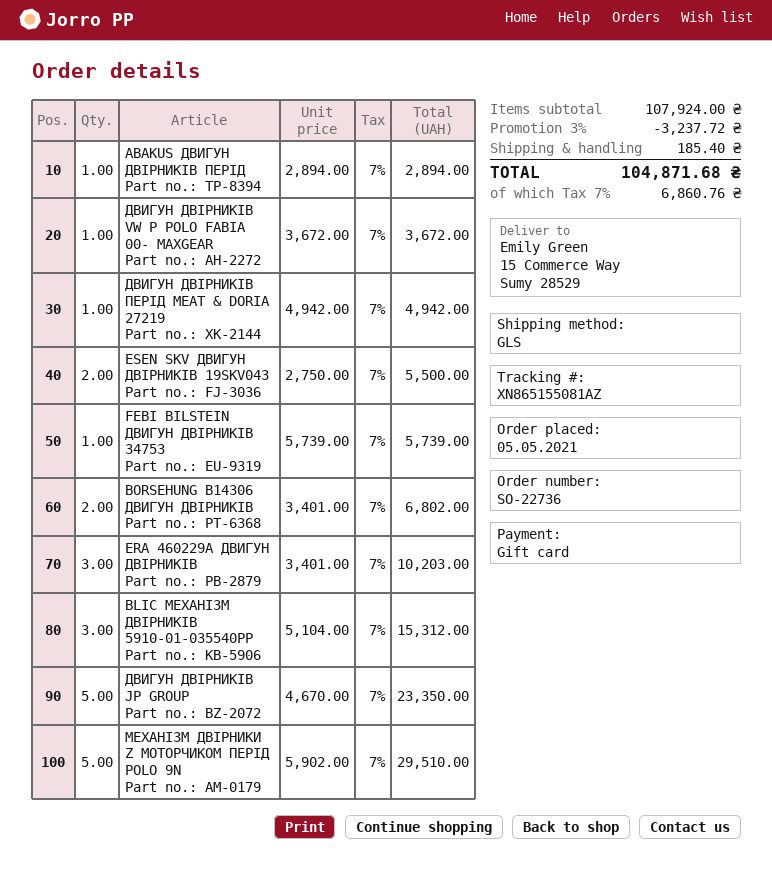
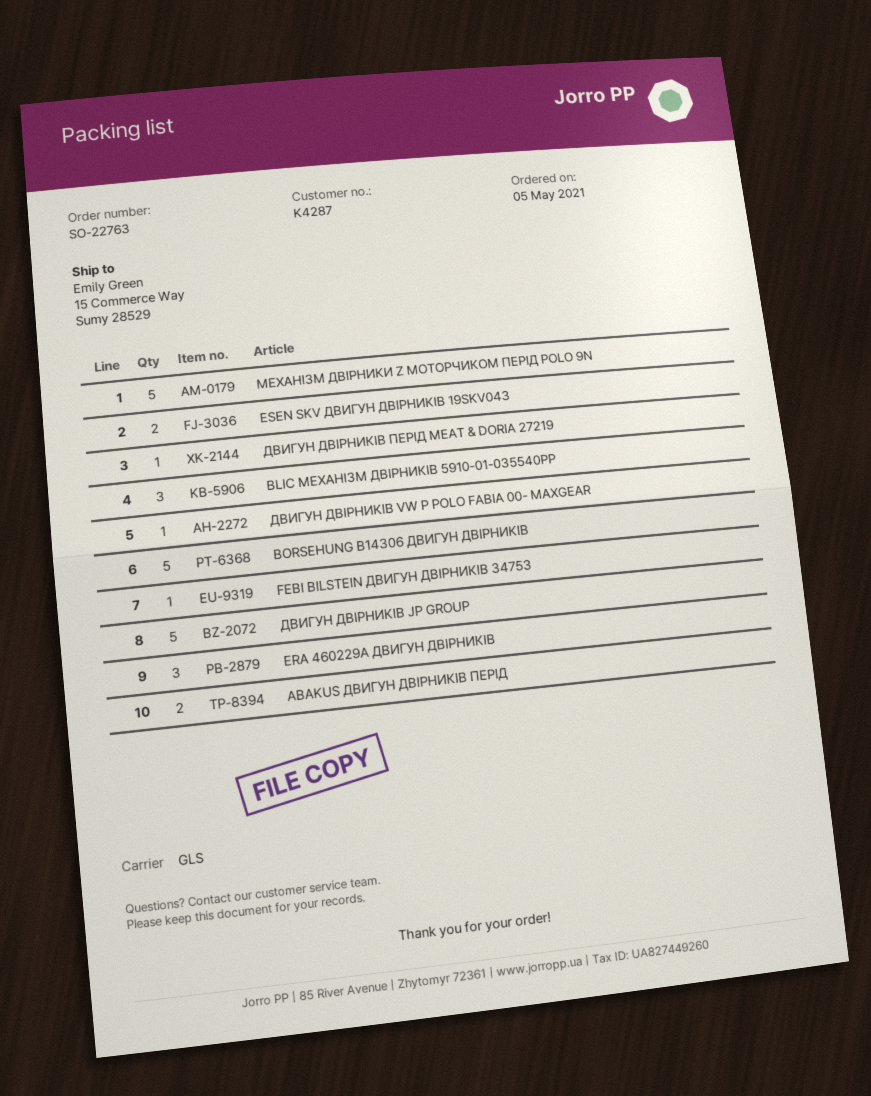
order number: SO-22736 -> SO-22763
ABAKUS ДВИГУН ДВІРНИКІВ ПЕРІД: 1 -> 2
BORSEHUNG B14306 ДВИГУН ДВІРНИКІВ: 2 -> 5

